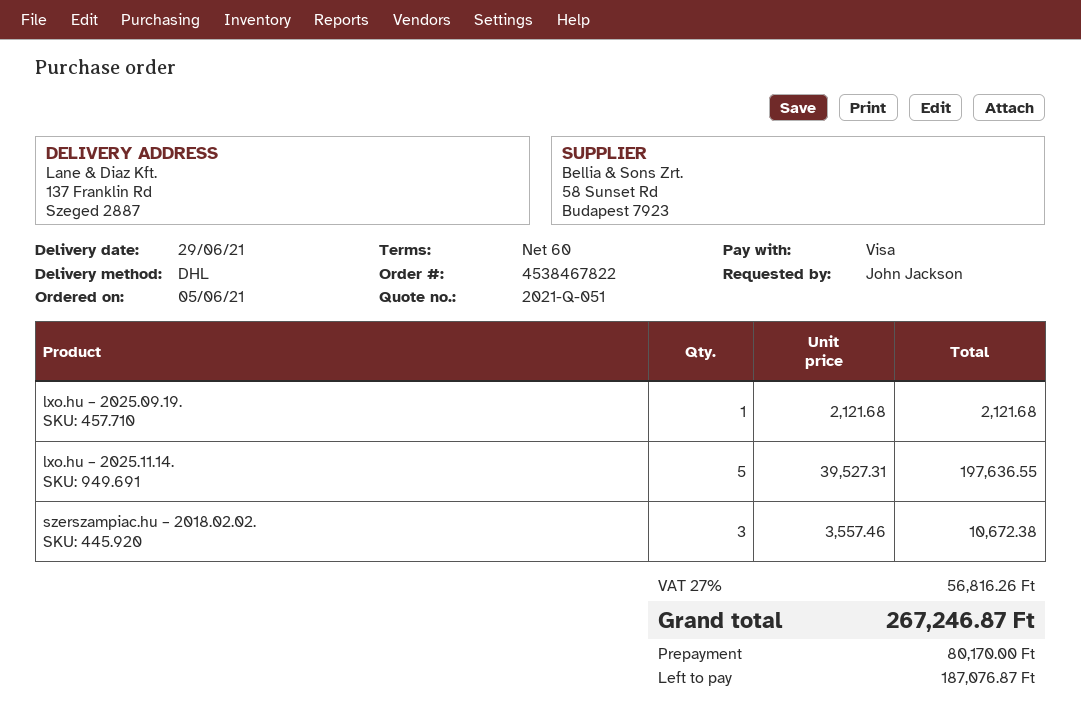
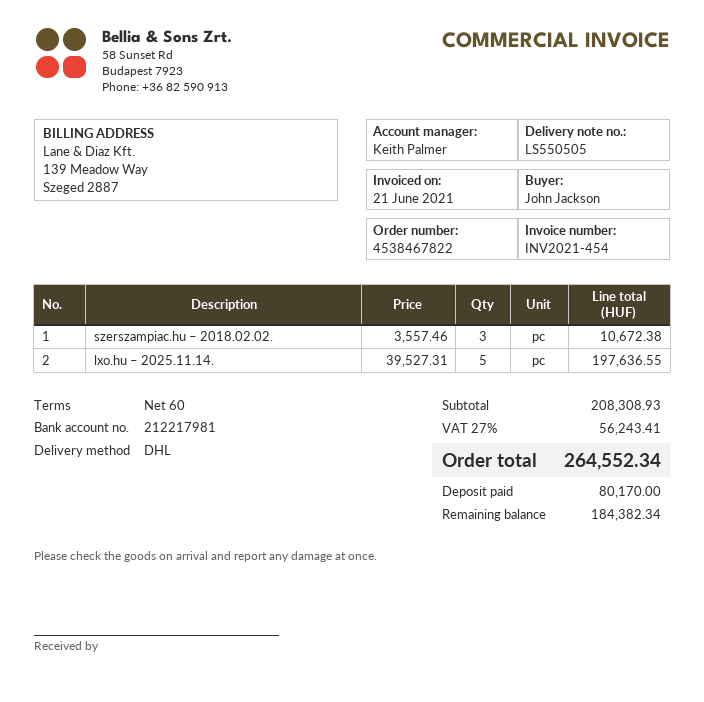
lxo.hu – 2025.09.19.: 1 x 2121.68 = 2121.68 -> none
tax: 27% = 56816.26 -> 27% = 56243.41
total: 267246.87 -> 264552.34
balance: 187076.87 -> 184382.34

